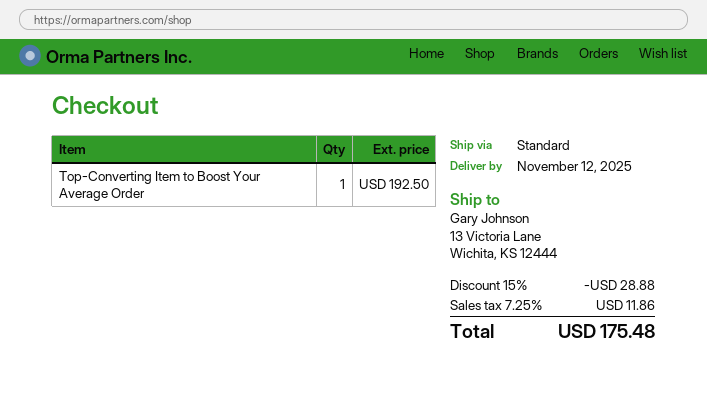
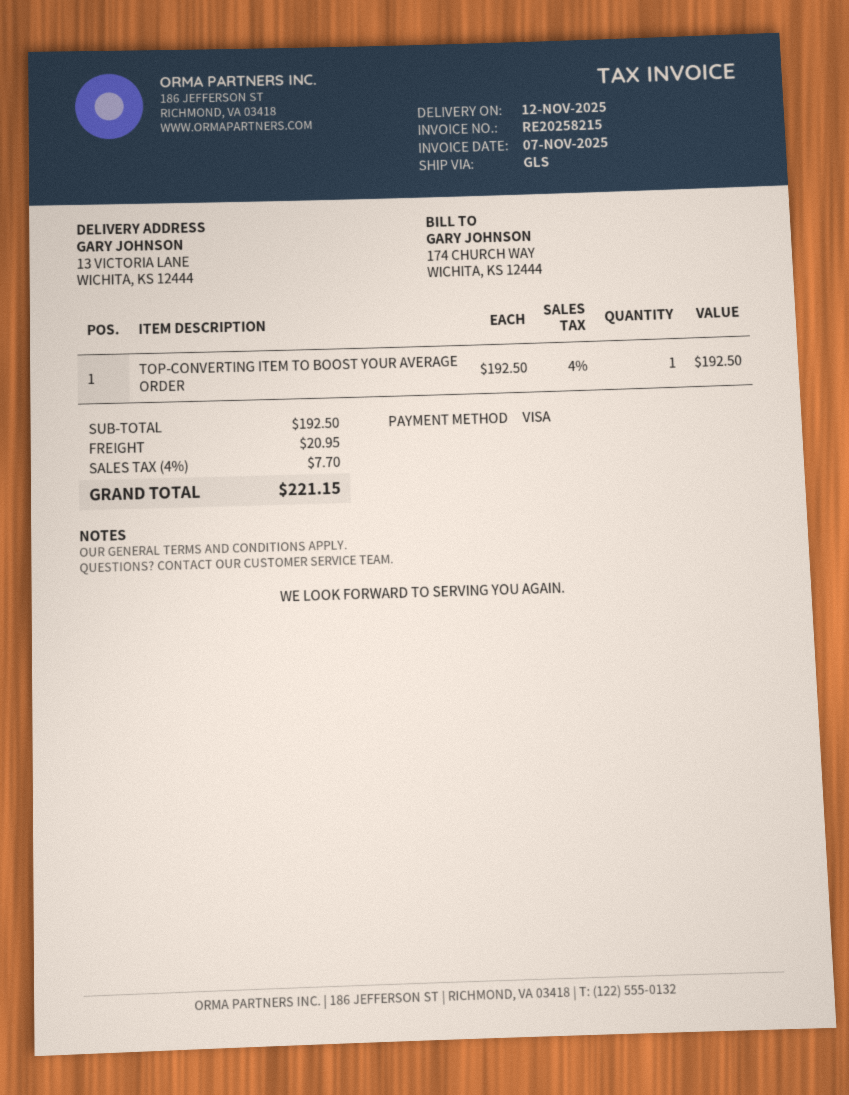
shipping method: standard -> GLS
discount: 15% = 28.88 -> none
shipping: none -> 20.95
tax: 7.25% = 11.86 -> 4% = 7.70
total: 175.48 -> 221.15

